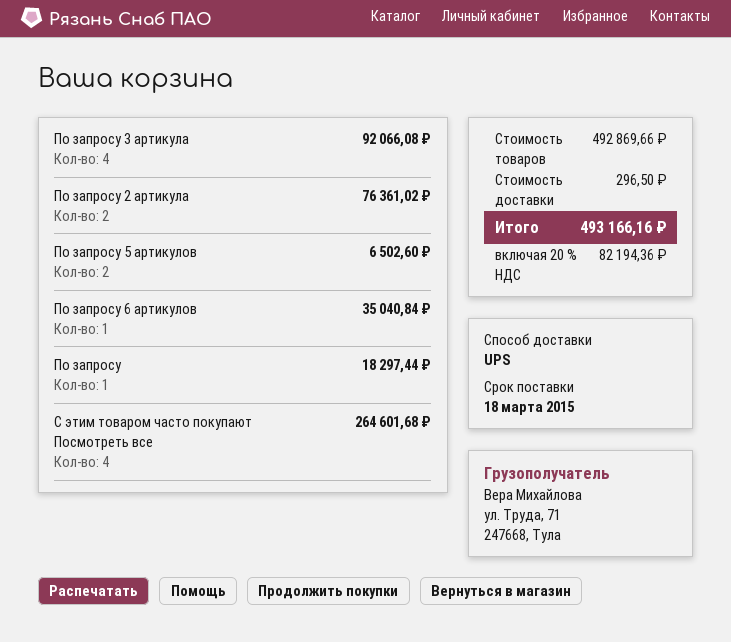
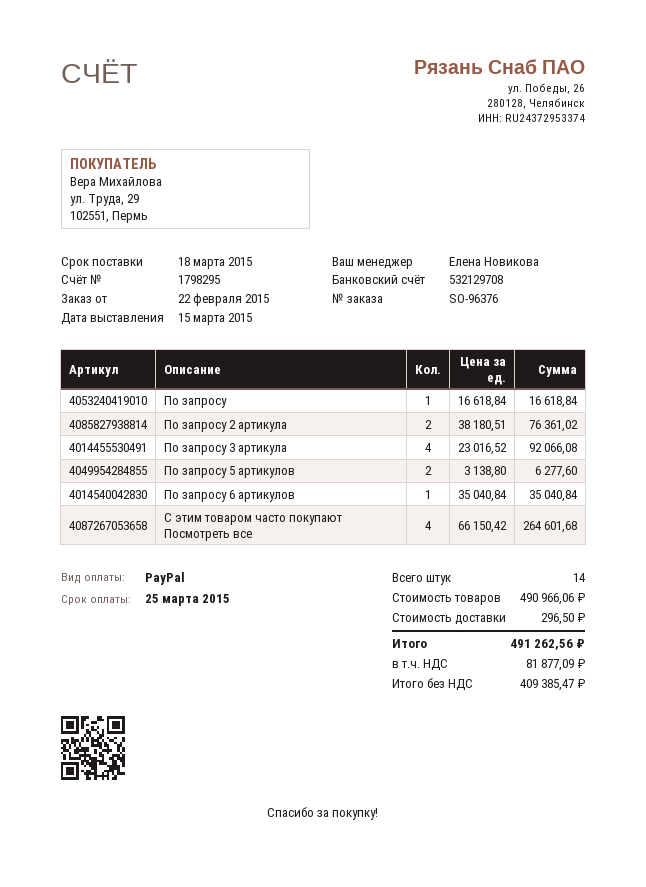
По запросу 5 артикулов: 2 for 6502.60 -> 2 for 6277.60
По запросу: 1 for 18297.44 -> 1 for 16618.84
subtotal: 492869.66 -> 490966.06
tax: 82194.36 -> 81877.09
total: 493166.16 -> 491262.56

